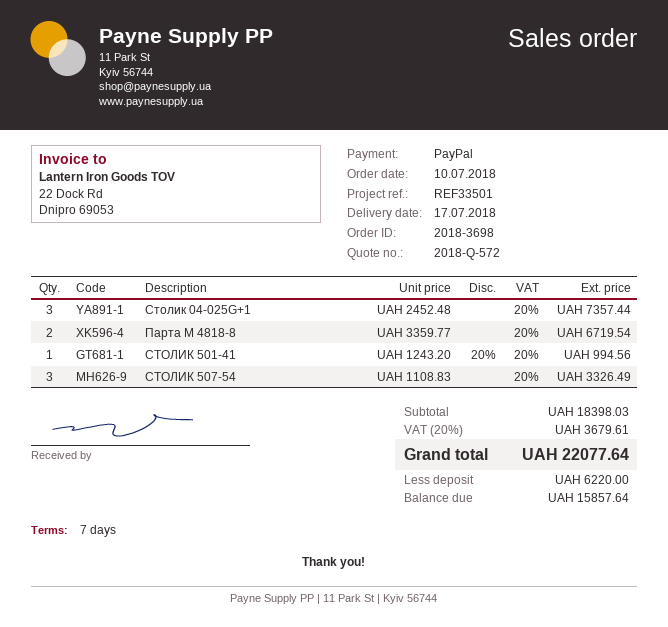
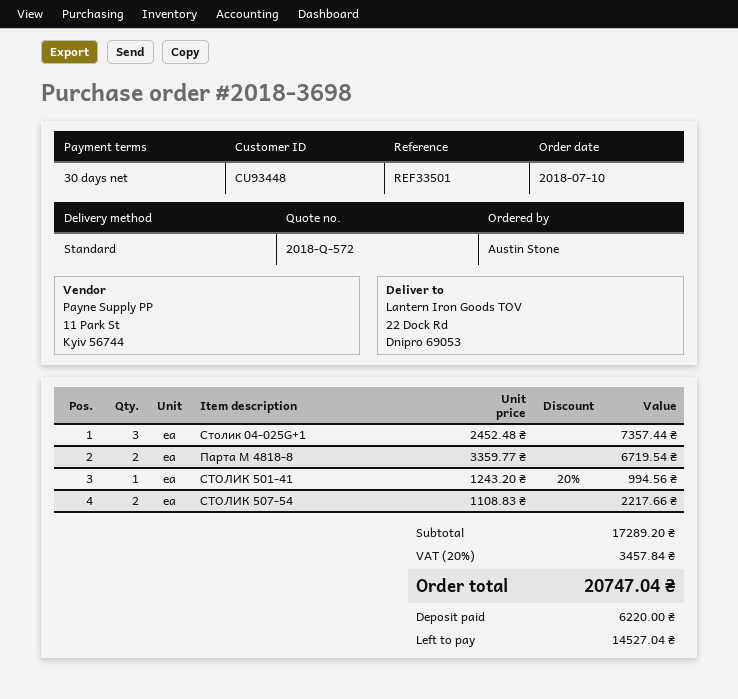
payment terms: 7 days -> 30 days
СТОЛИК 507-54: 3 x 1108.83 = 3326.49 -> 2 x 1108.83 = 2217.66
subtotal: 18398.03 -> 17289.20
tax: 20% = 3679.61 -> 20% = 3457.84
total: 22077.64 -> 20747.04
balance: 15857.64 -> 14527.04

